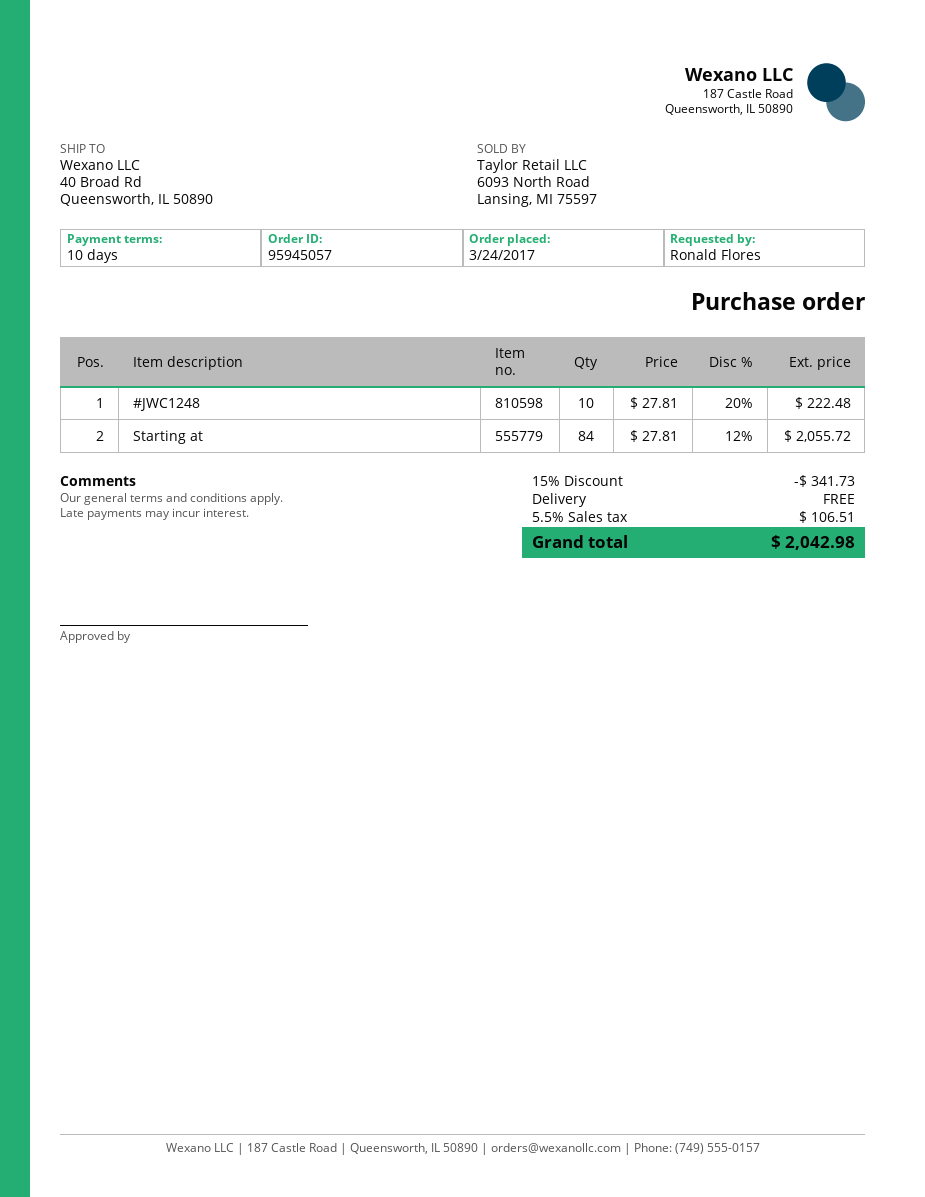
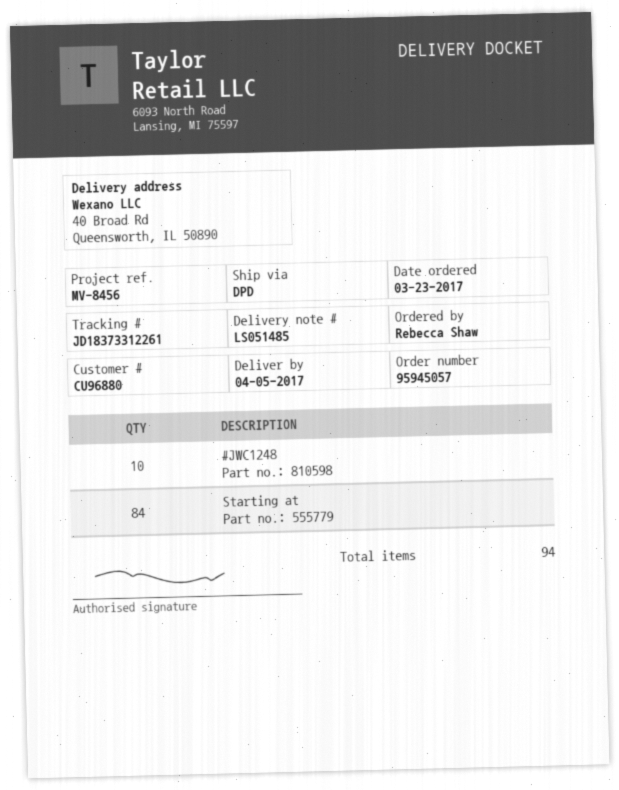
order date: 2017-03-24 -> 2017-03-23
ordered by: Ronald Flores -> Rebecca Shaw

